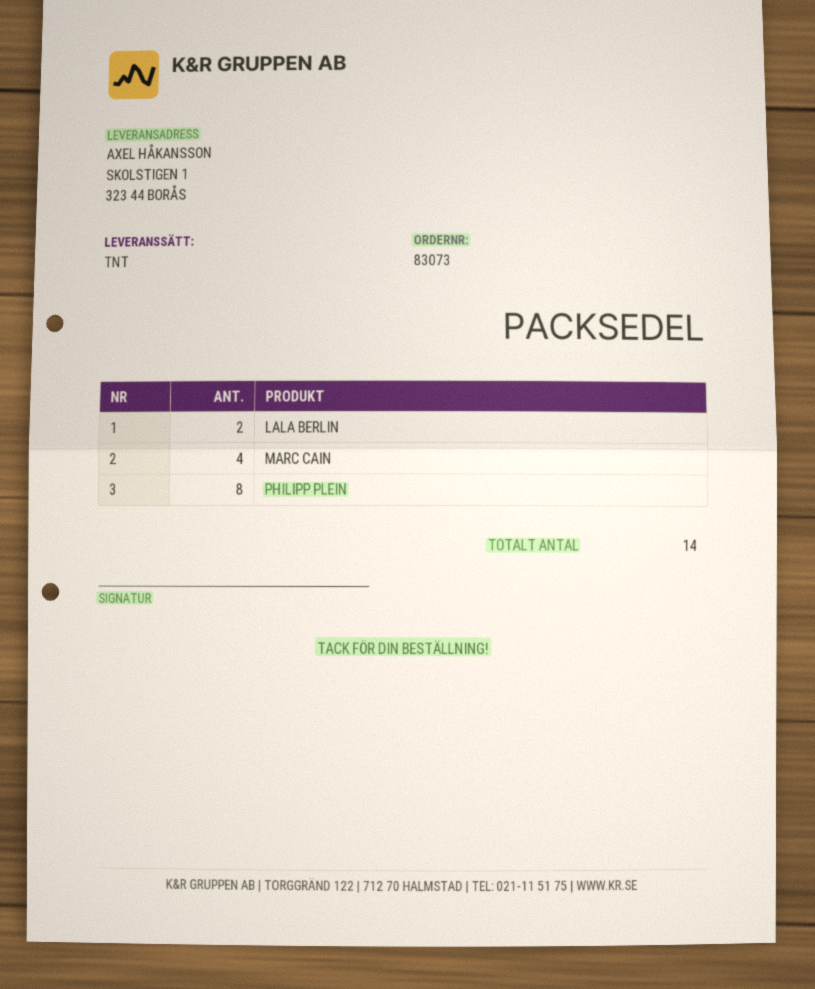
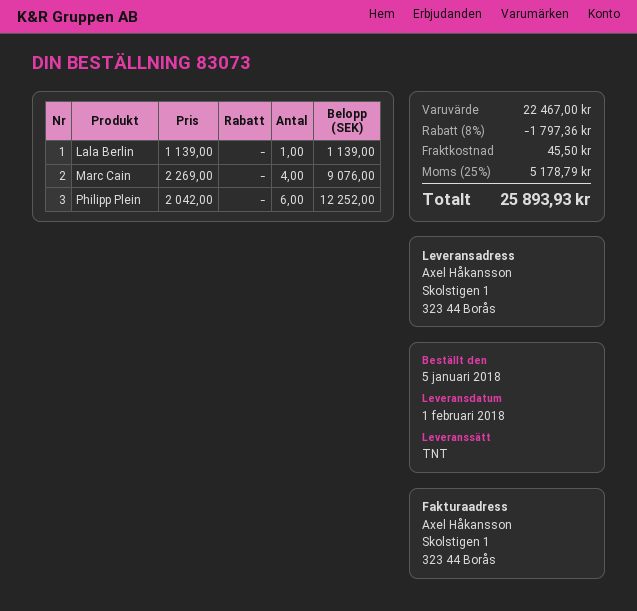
LALA BERLIN: 2 -> 1
PHILIPP PLEIN: 8 -> 6

